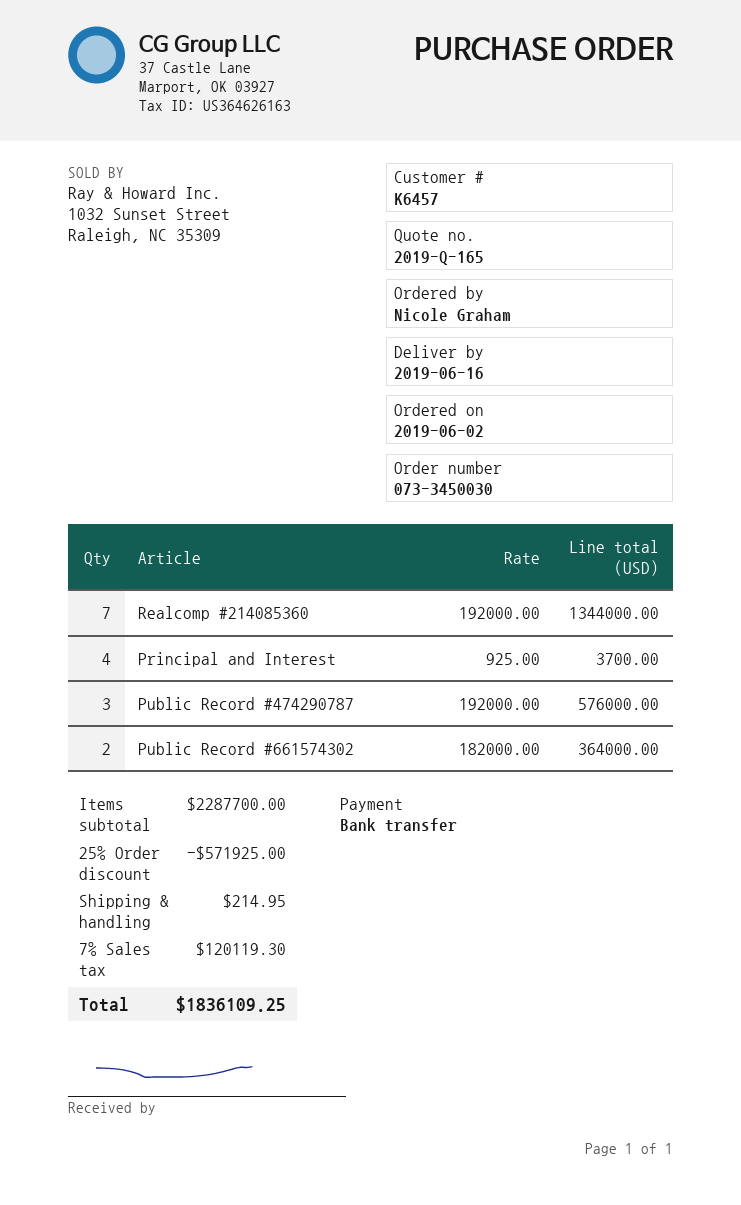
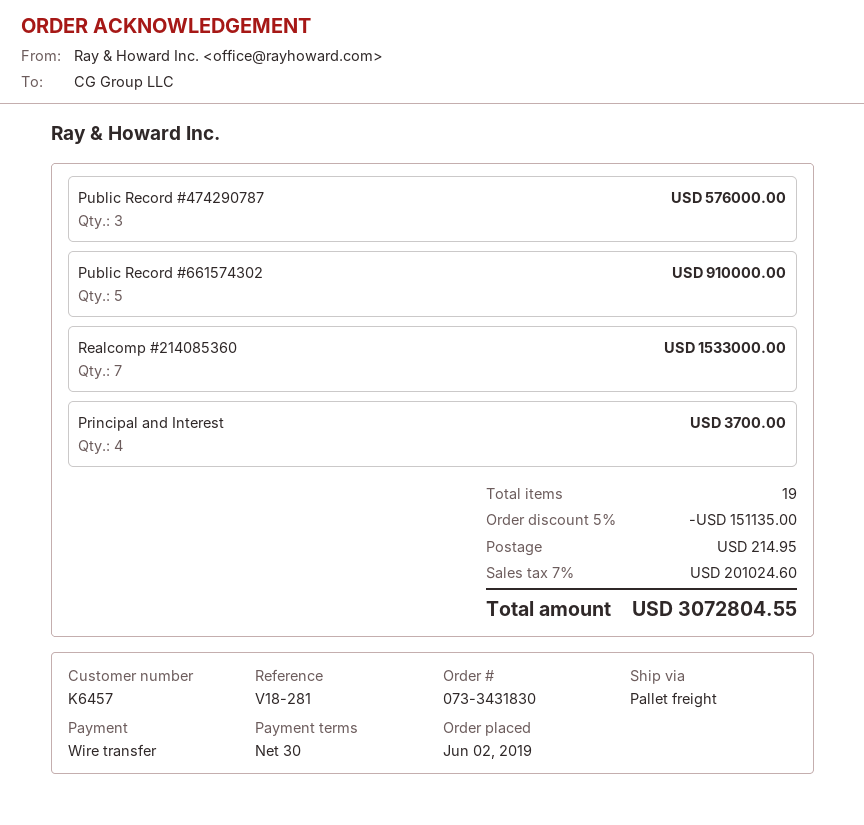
order number: 073-3450030 -> 073-3431830
Realcomp #214085360: 7 for 1344000.00 -> 7 for 1533000.00
Public Record #661574302: 2 for 364000.00 -> 5 for 910000.00
discount: 25% = 571925.00 -> 5% = 151135.00
tax: 7% = 120119.30 -> 7% = 201024.60
total: 1836109.25 -> 3072804.55

